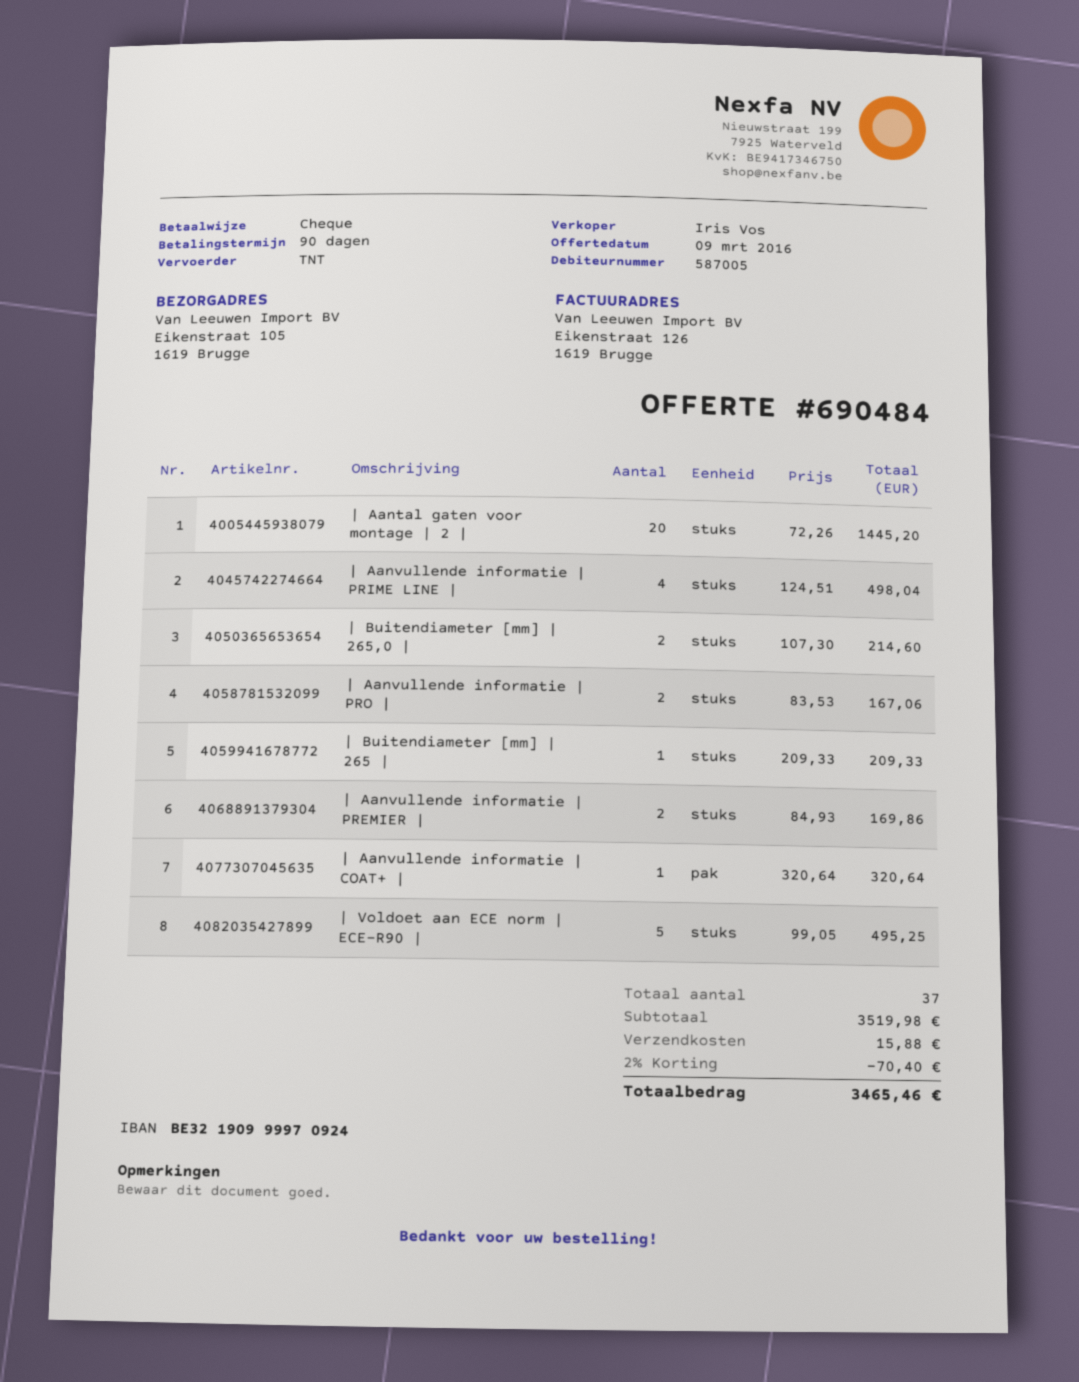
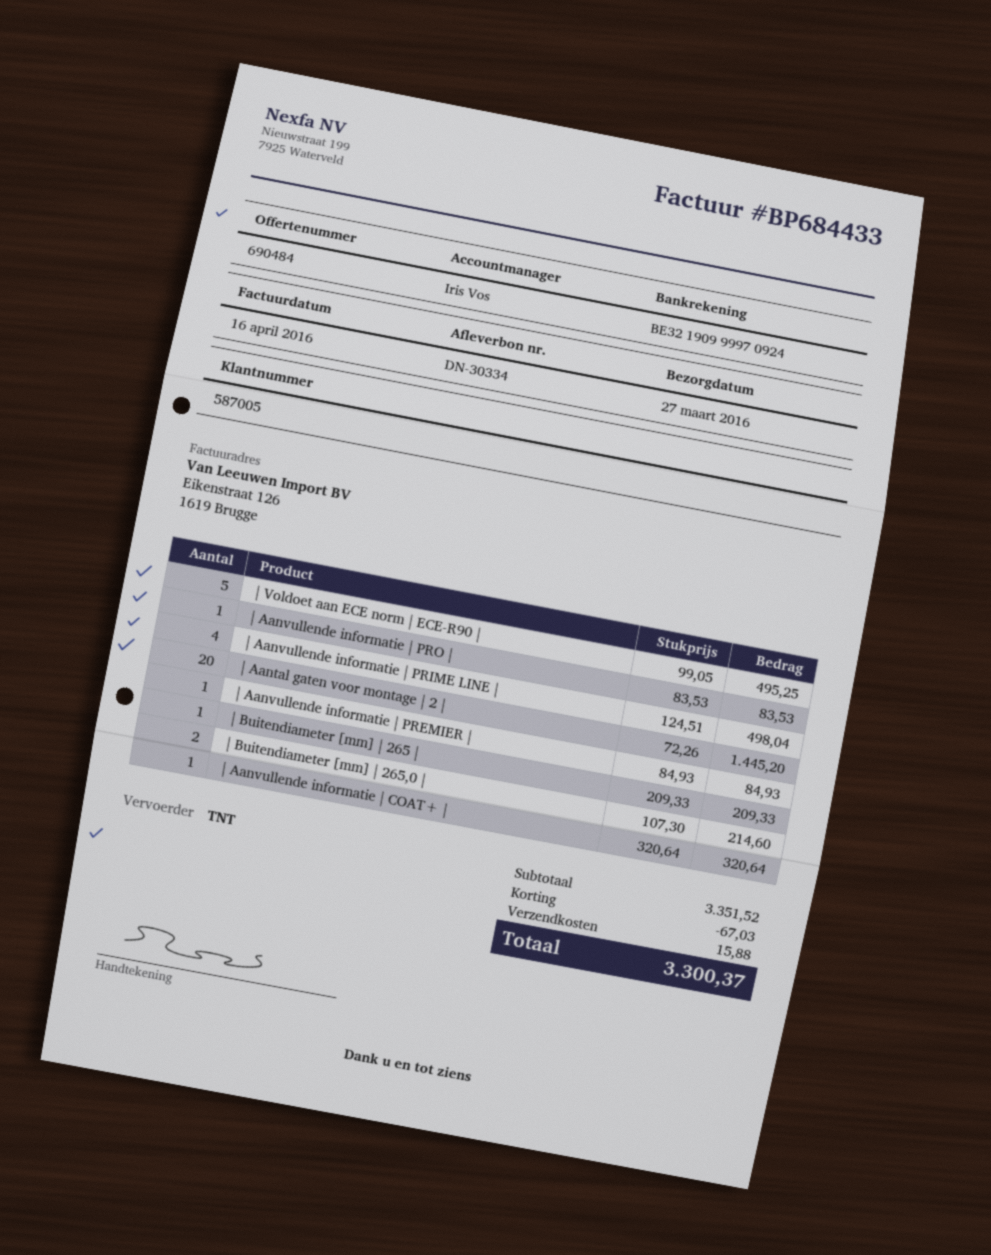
| Aanvullende informatie | PRO |: 2 x 83.53 = 167.06 -> 1 x 83.53 = 83.53
| Aanvullende informatie | PREMIER |: 2 x 84.93 = 169.86 -> 1 x 84.93 = 84.93
subtotal: 3519.98 -> 3351.52
discount: 70.40 -> 67.03
total: 3465.46 -> 3300.37

